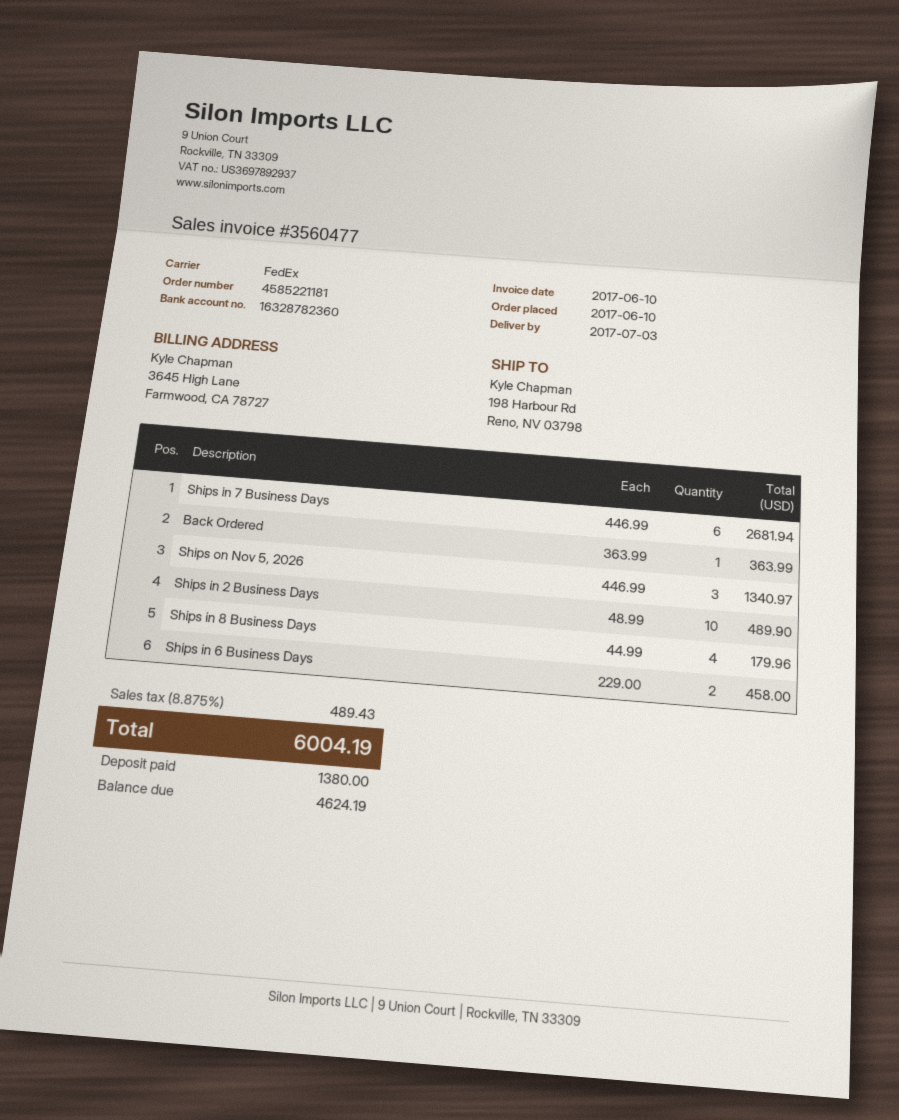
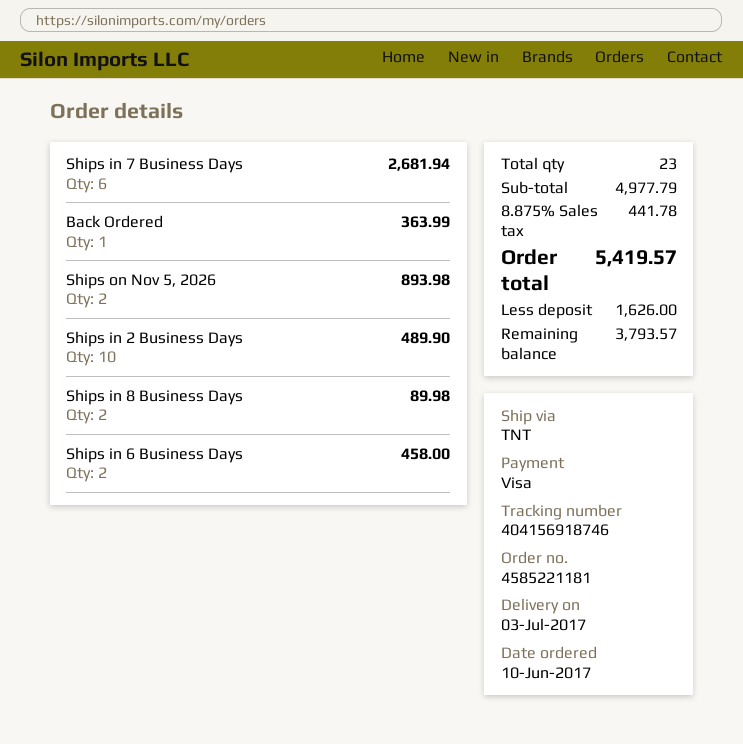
shipping method: FedEx -> TNT
Ships on Nov 5, 2026: 3 for 1340.97 -> 2 for 893.98
Ships in 8 Business Days: 4 for 179.96 -> 2 for 89.98
tax: 8.875% = 489.43 -> 8.875% = 441.78
total: 6004.19 -> 5419.57
deposit: 1380.00 -> 1626.00
balance: 4624.19 -> 3793.57

